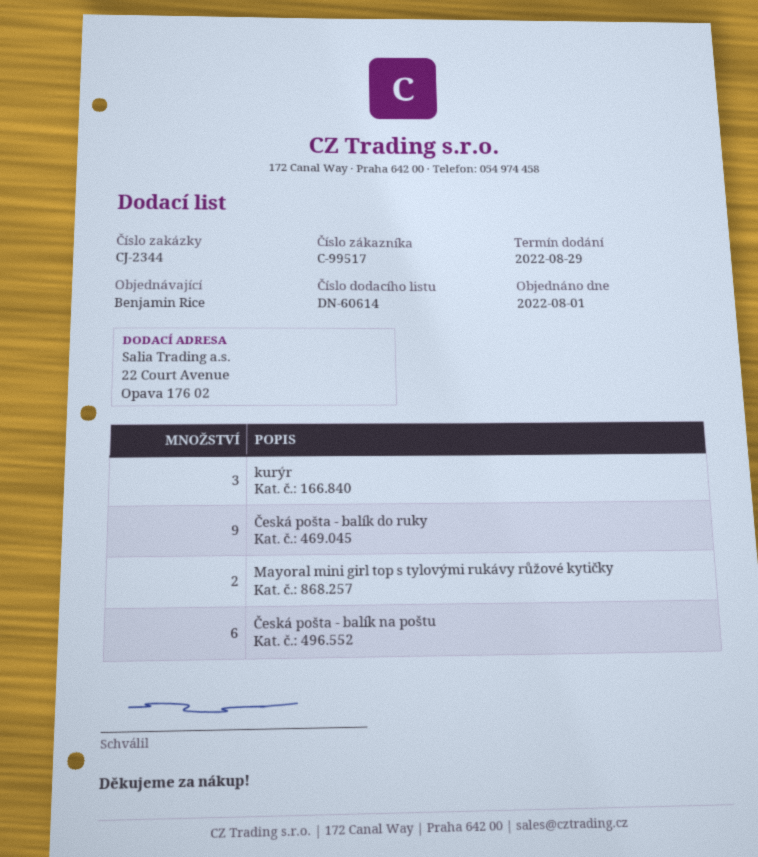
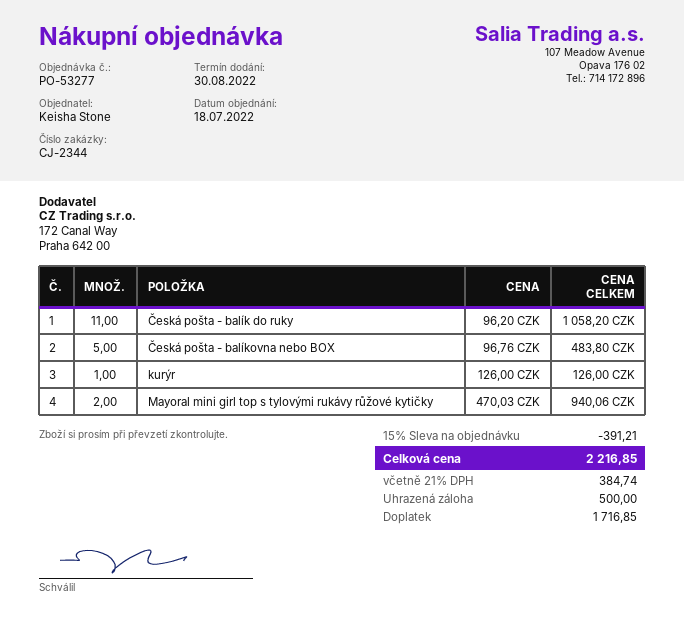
order date: 2022-08-01 -> 2022-07-18
delivery date: 2022-08-29 -> 2022-08-30
ordered by: Benjamin Rice -> Keisha Stone
kurýr: 3 -> 1
Česká pošta - balík do ruky: 9 -> 11
Česká pošta - balík na poštu: 6 -> none
Česká pošta - balíkovna nebo BOX: none -> 5

